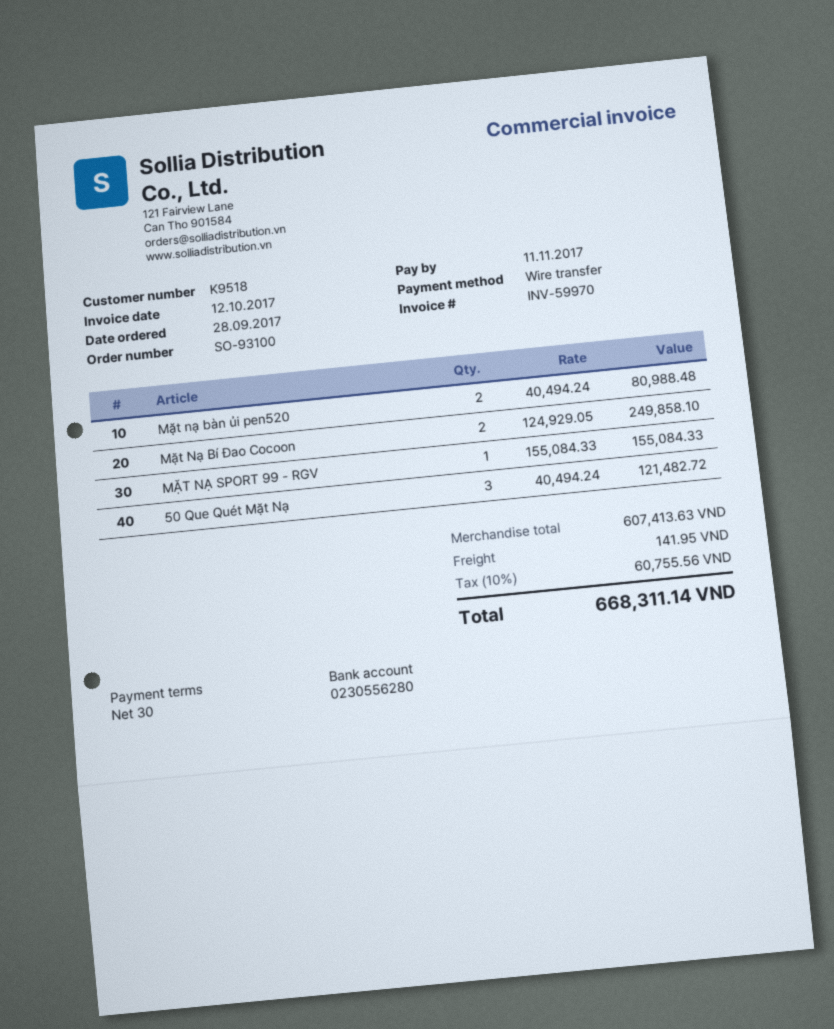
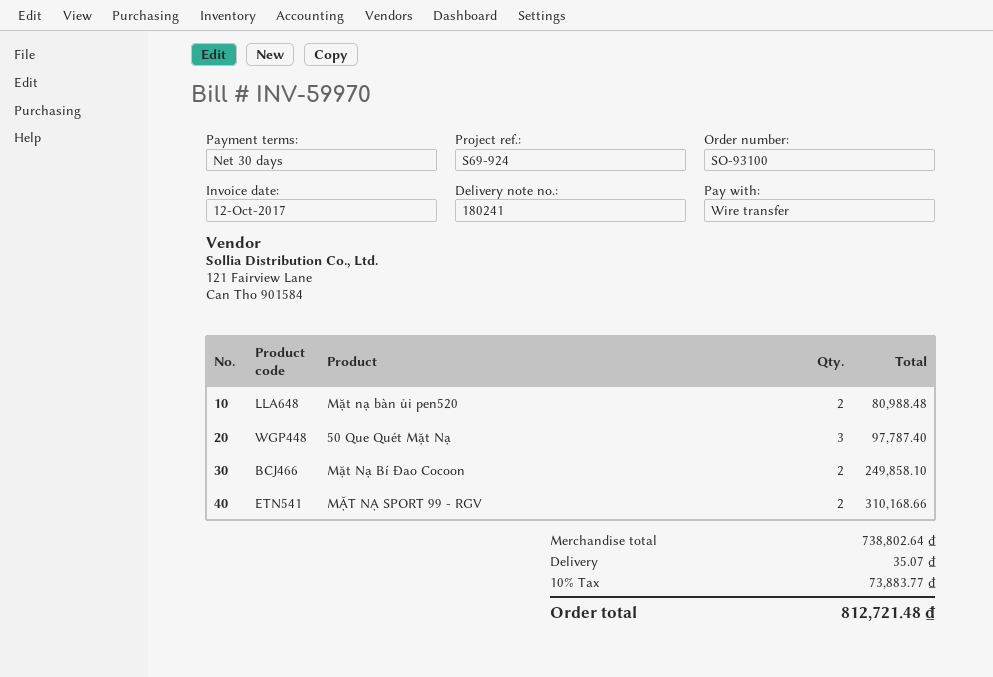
MẶT NẠ SPORT 99 - RGV: 1 for 155084.33 -> 2 for 310168.66
50 Que Quét Mặt Nạ: 3 for 121482.72 -> 3 for 97787.40
subtotal: 607413.63 -> 738802.64
shipping: 141.95 -> 35.07
tax: 10% = 60755.56 -> 10% = 73883.77
total: 668311.14 -> 812721.48

